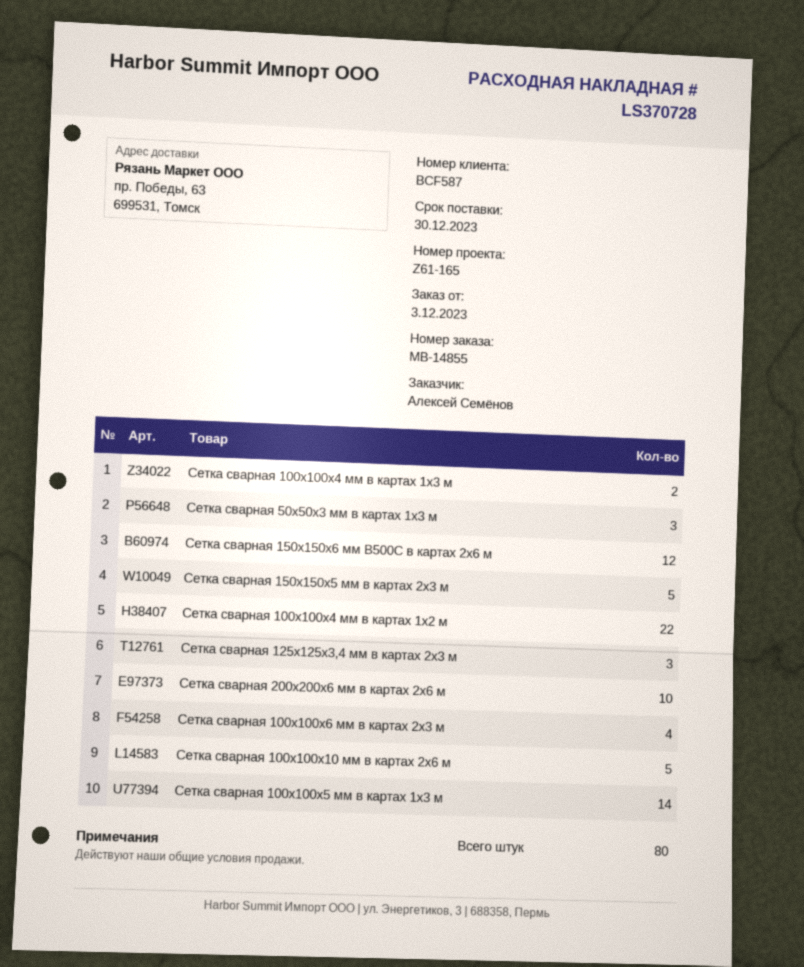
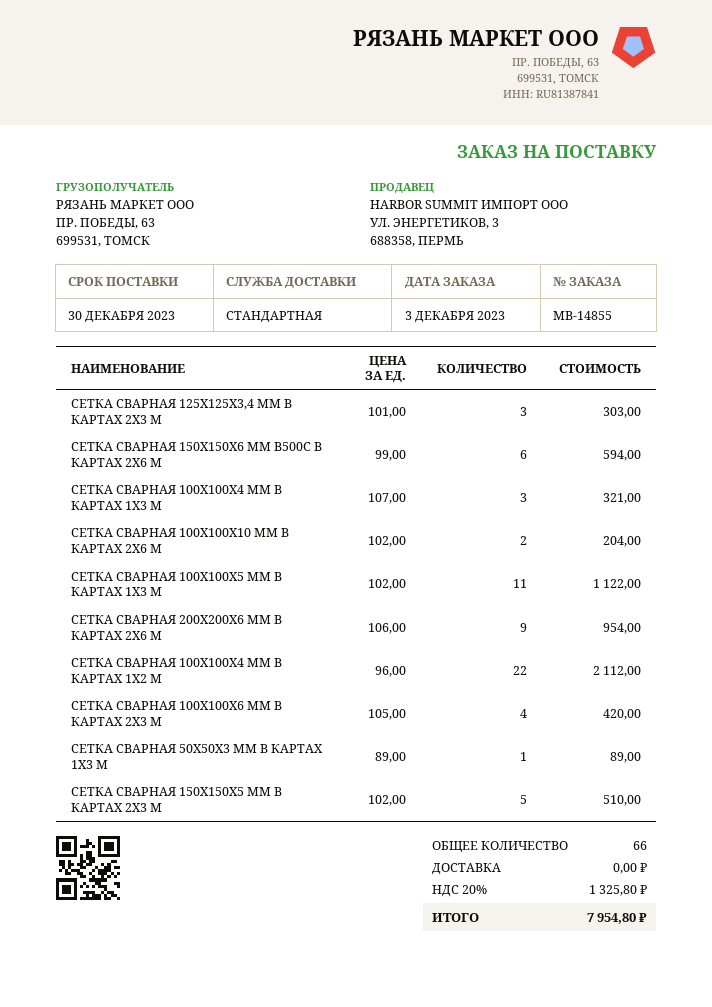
Сетка сварная 100х100х4 мм в картах 1х3 м: 2 -> 3
Сетка сварная 50х50х3 мм в картах 1х3 м: 3 -> 1
Сетка сварная 150х150х6 мм В500С в картах 2х6 м: 12 -> 6
Сетка сварная 200х200х6 мм в картах 2х6 м: 10 -> 9
Сетка сварная 100х100х10 мм в картах 2х6 м: 5 -> 2
Сетка сварная 100х100х5 мм в картах 1х3 м: 14 -> 11
total quantity: 80 -> 66

